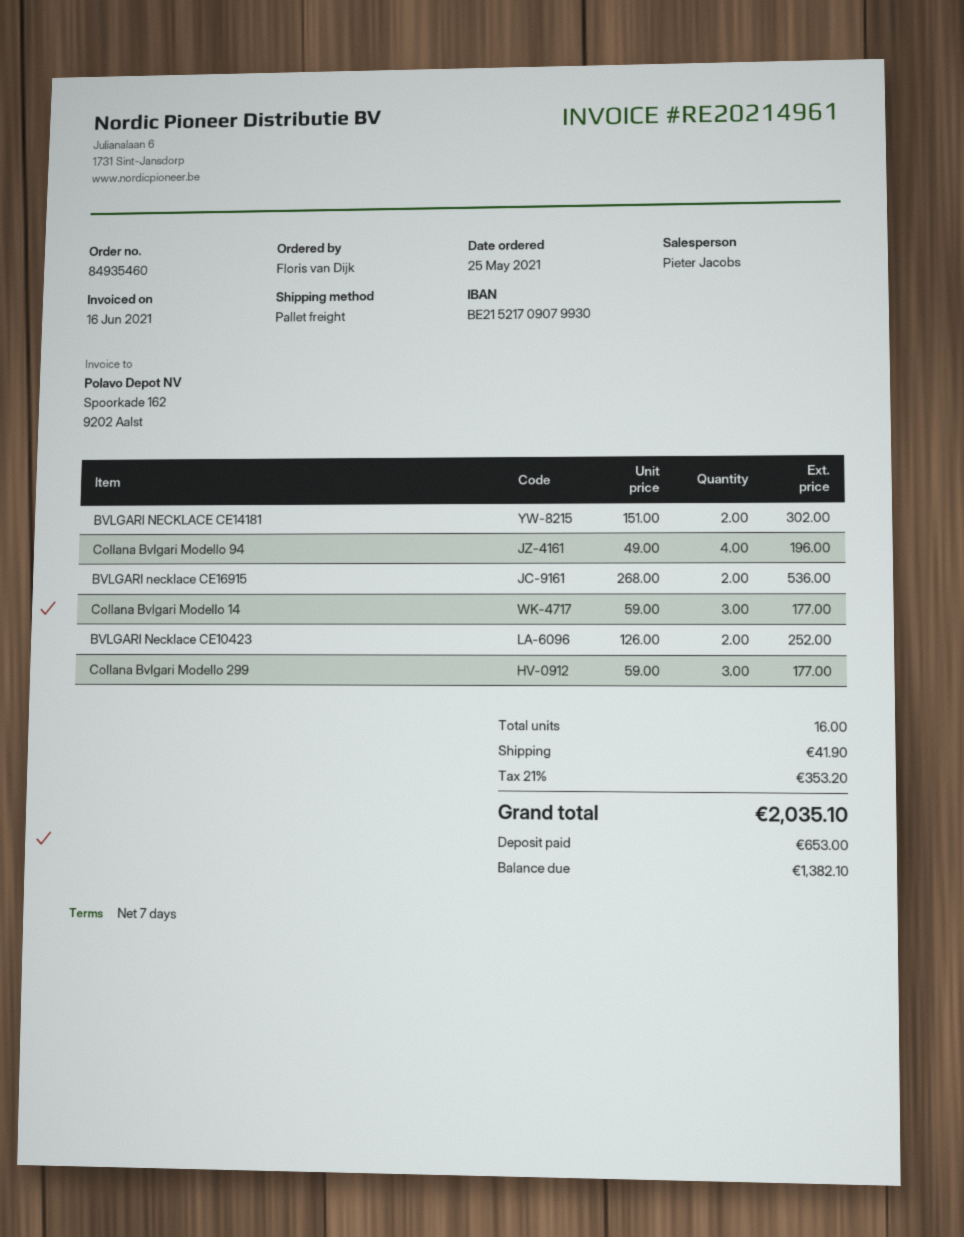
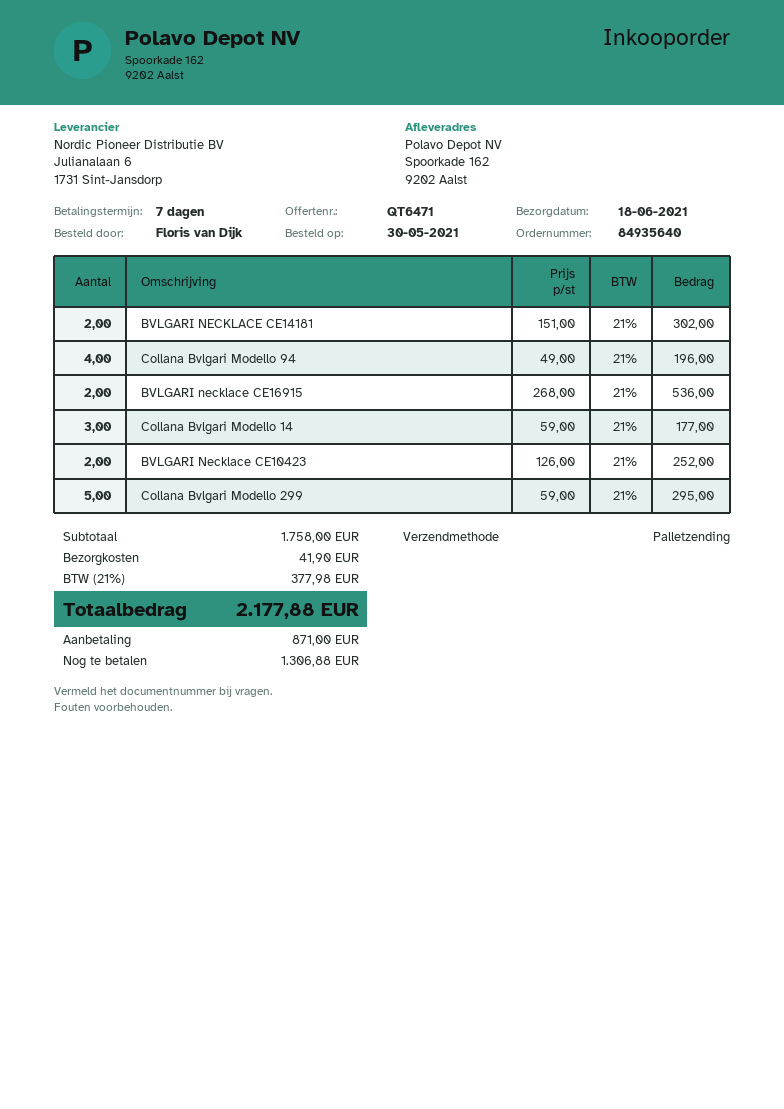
order number: 84935460 -> 84935640
order date: 2021-05-25 -> 2021-05-30
Collana Bvlgari Modello 299: 3 x 59.00 = 177.00 -> 5 x 59.00 = 295.00
tax: 21% = 353.20 -> 21% = 377.98
total: 2035.10 -> 2177.88
deposit: 653.00 -> 871.00
balance: 1382.10 -> 1306.88

